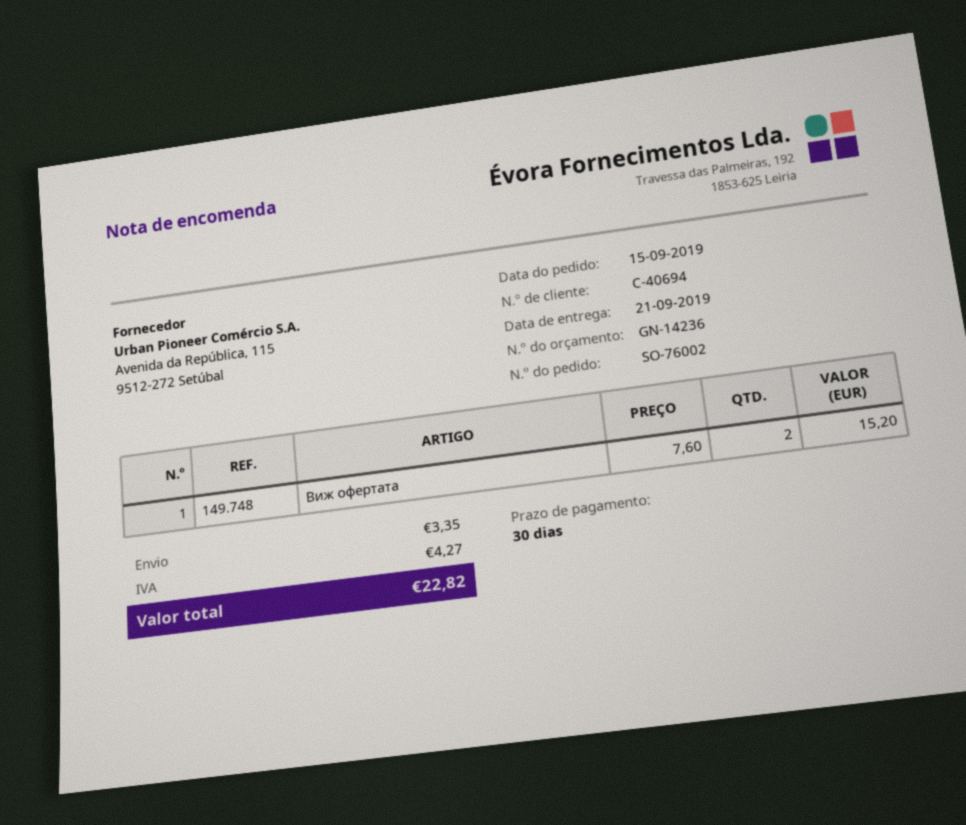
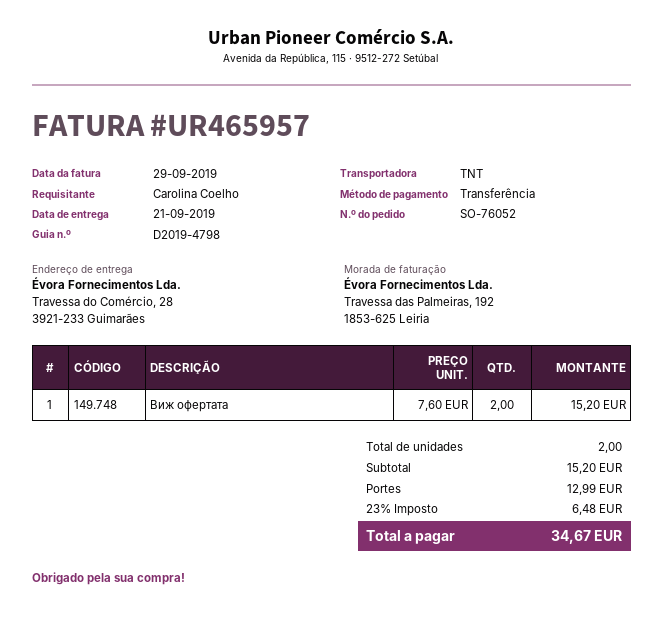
order number: SO-76002 -> SO-76052
shipping: 3.35 -> 12.99
tax: 4.27 -> 6.48
total: 22.82 -> 34.67

